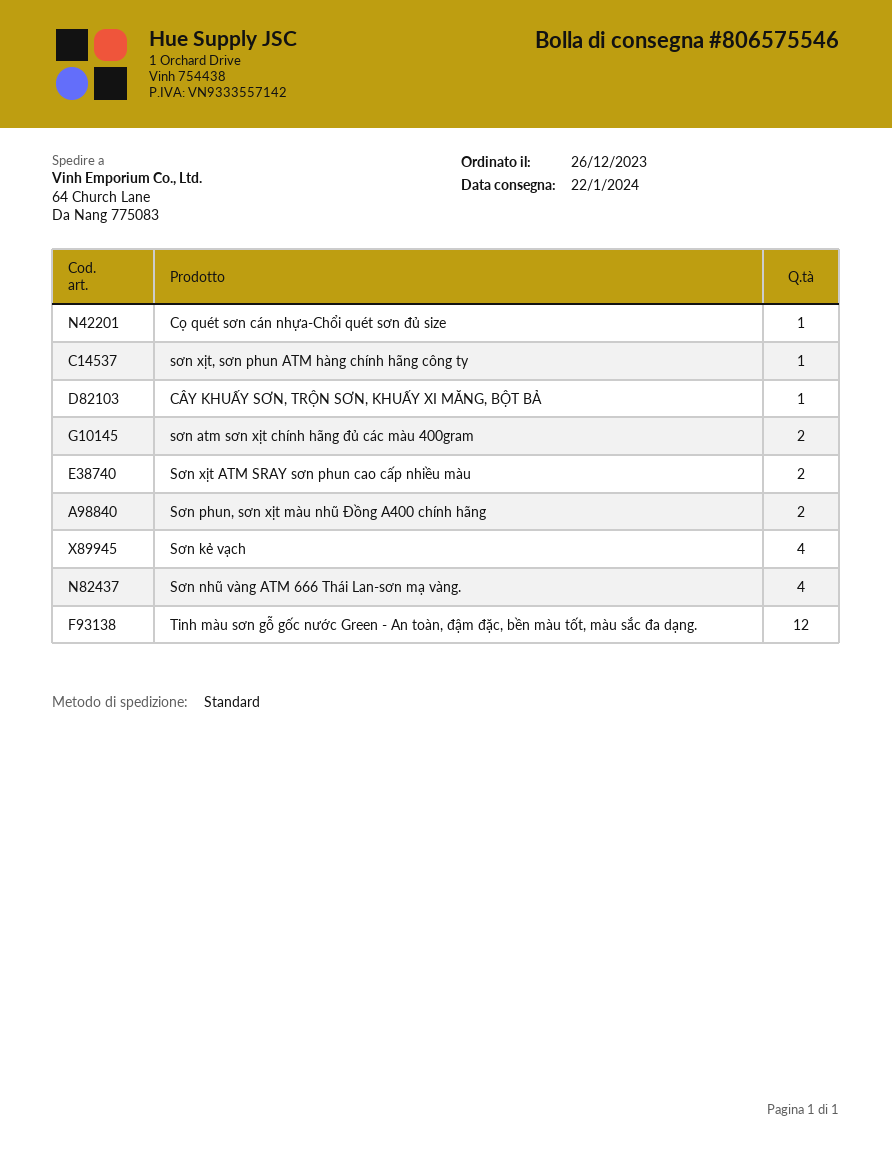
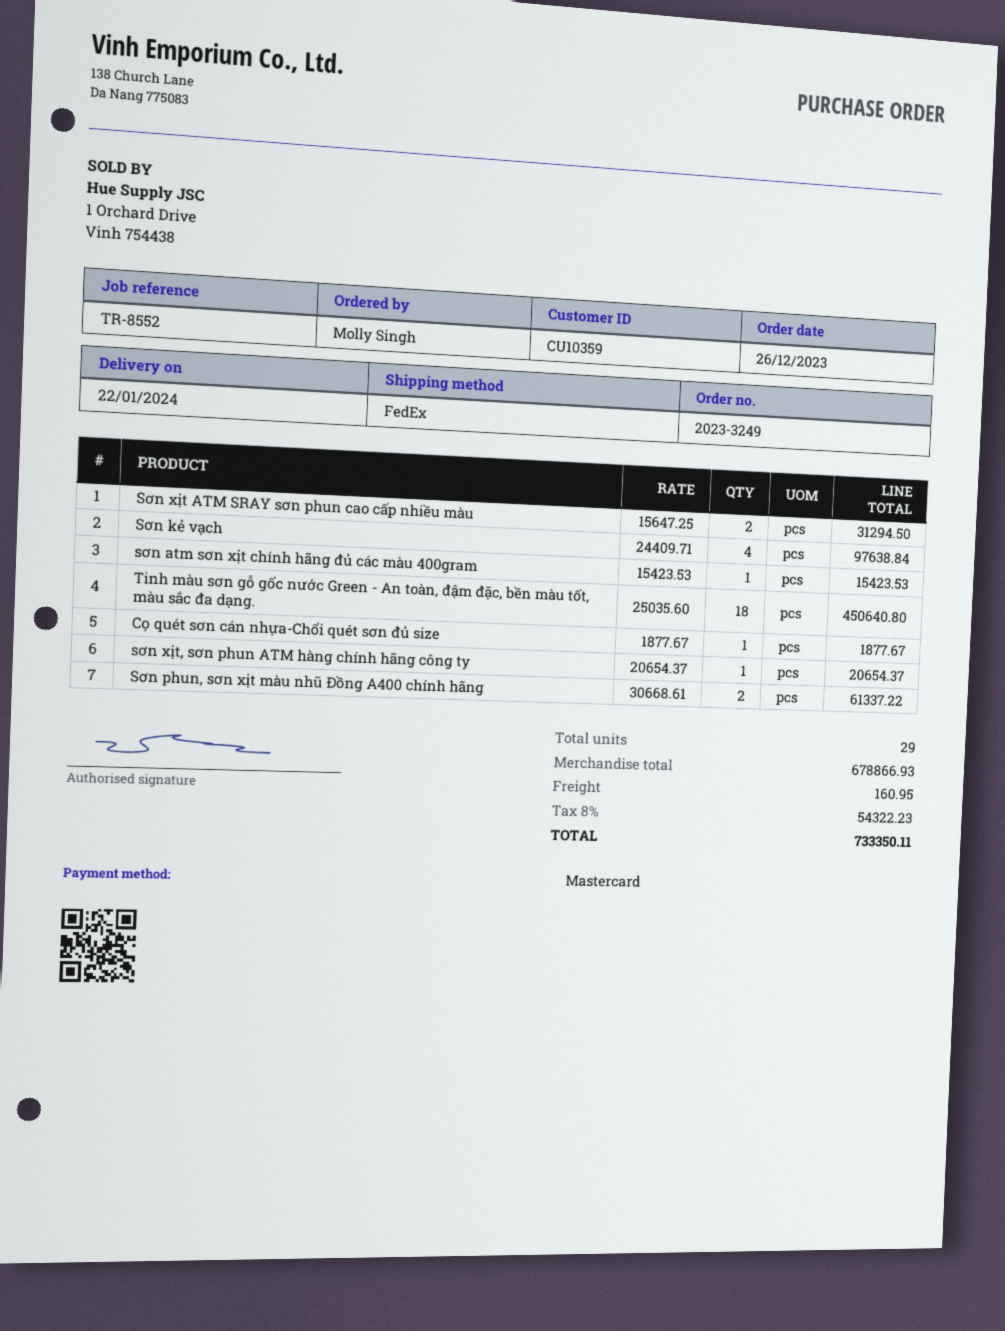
shipping method: standard -> FedEx
CÂY KHUẤY SƠN, TRỘN SƠN, KHUẤY XI MĂNG, BỘT BẢ: 1 -> none
sơn atm sơn xịt chính hãng đủ các màu 400gram: 2 -> 1
Sơn nhũ vàng ATM 666 Thái Lan-sơn mạ vàng.: 4 -> none
Tinh màu sơn gỗ gốc nước Green - An toàn, đậm đặc, bền màu tốt, màu sắc đa dạng.: 12 -> 18

